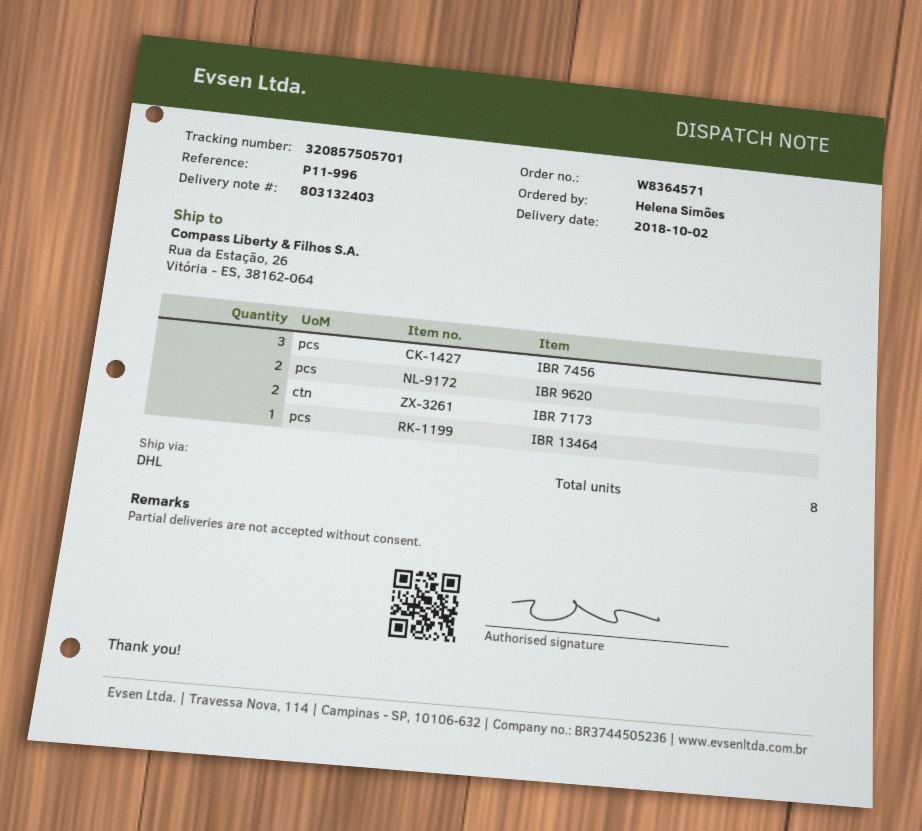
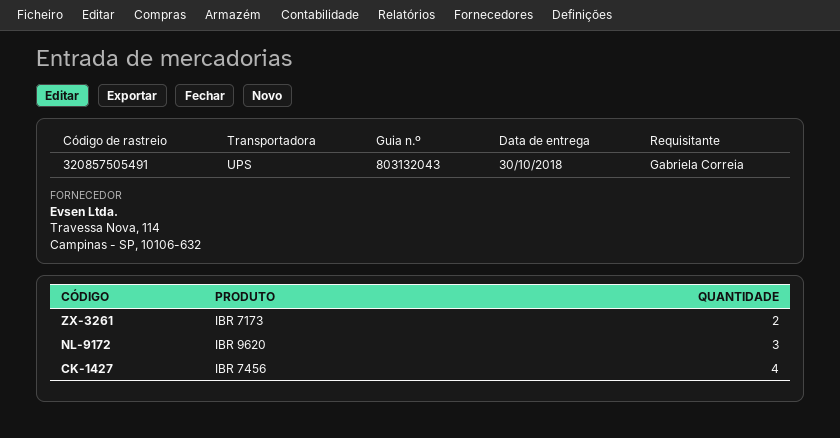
delivery note number: 803132403 -> 803132043
delivery date: 2018-10-02 -> 2018-10-30
ordered by: Helena Simões -> Gabriela Correia
shipping method: DHL -> UPS
tracking number: 320857505701 -> 320857505491
IBR 7456: 3 -> 4
IBR 9620: 2 -> 3
IBR 13464: 1 -> none

